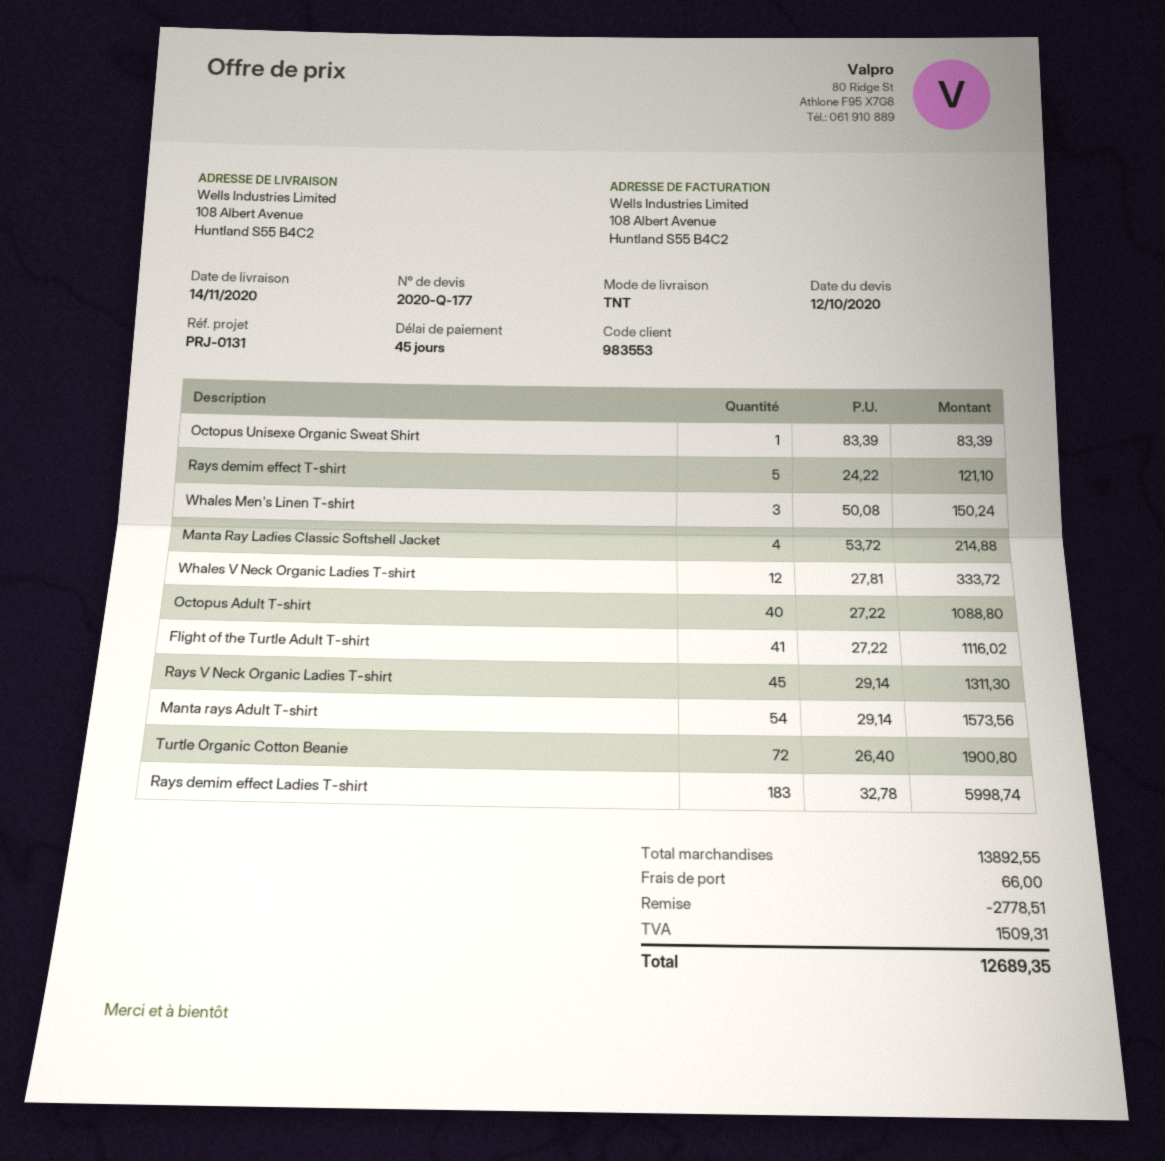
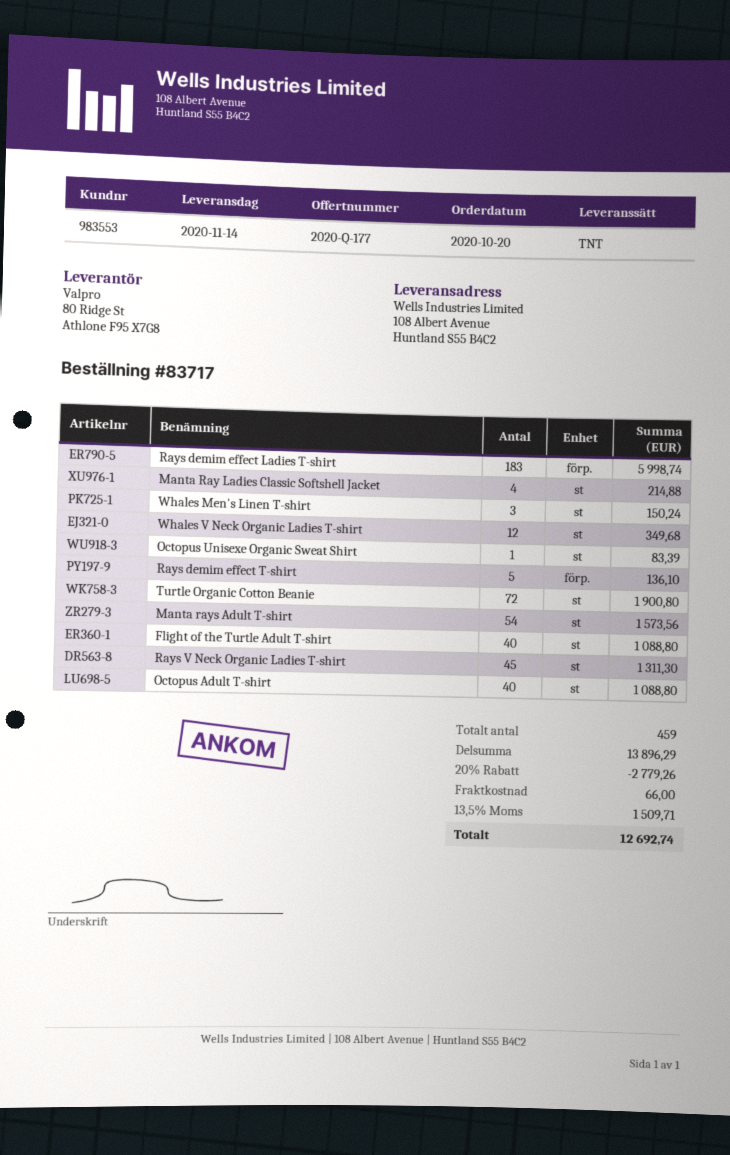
Rays demim effect T-shirt: 5 for 121.10 -> 5 for 136.10
Whales V Neck Organic Ladies T-shirt: 12 for 333.72 -> 12 for 349.68
Flight of the Turtle Adult T-shirt: 41 for 1116.02 -> 40 for 1088.80
subtotal: 13892.55 -> 13896.29
discount: 2778.51 -> 2779.26
tax: 1509.31 -> 1509.71
total: 12689.35 -> 12692.74

